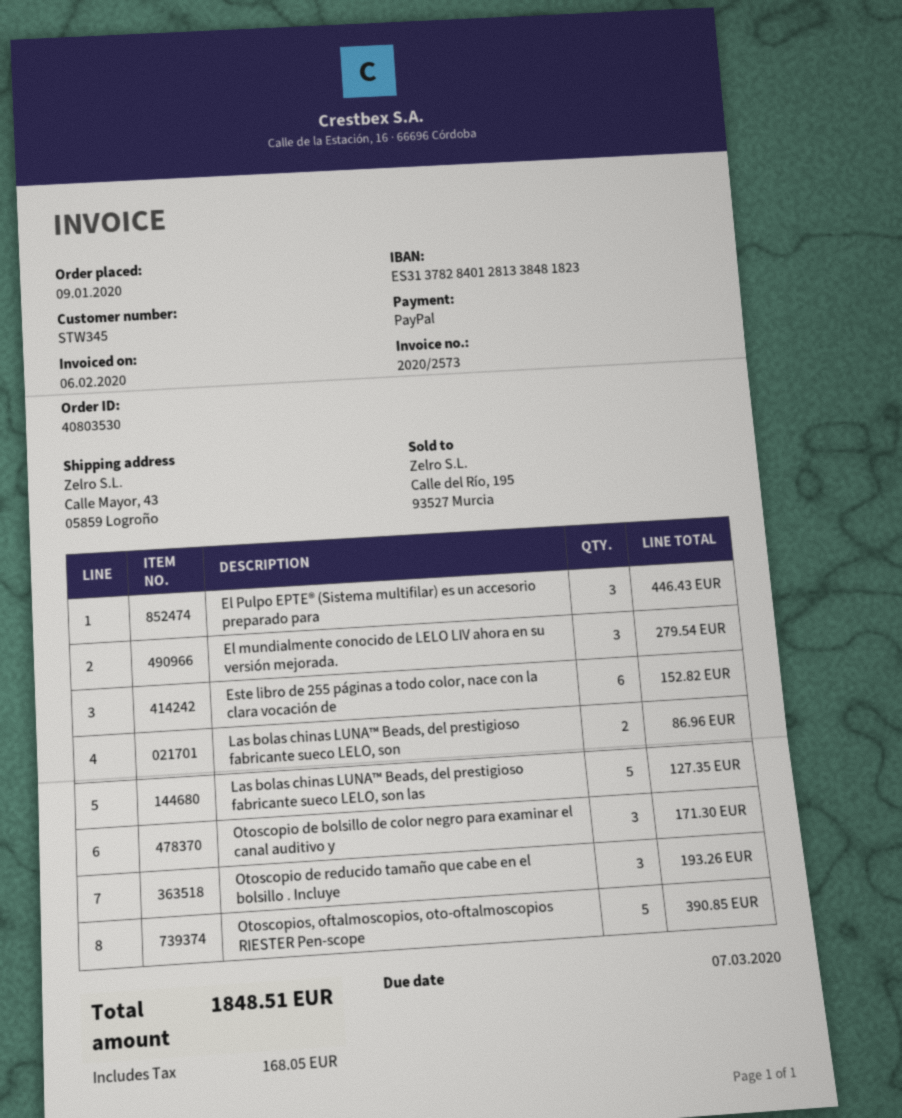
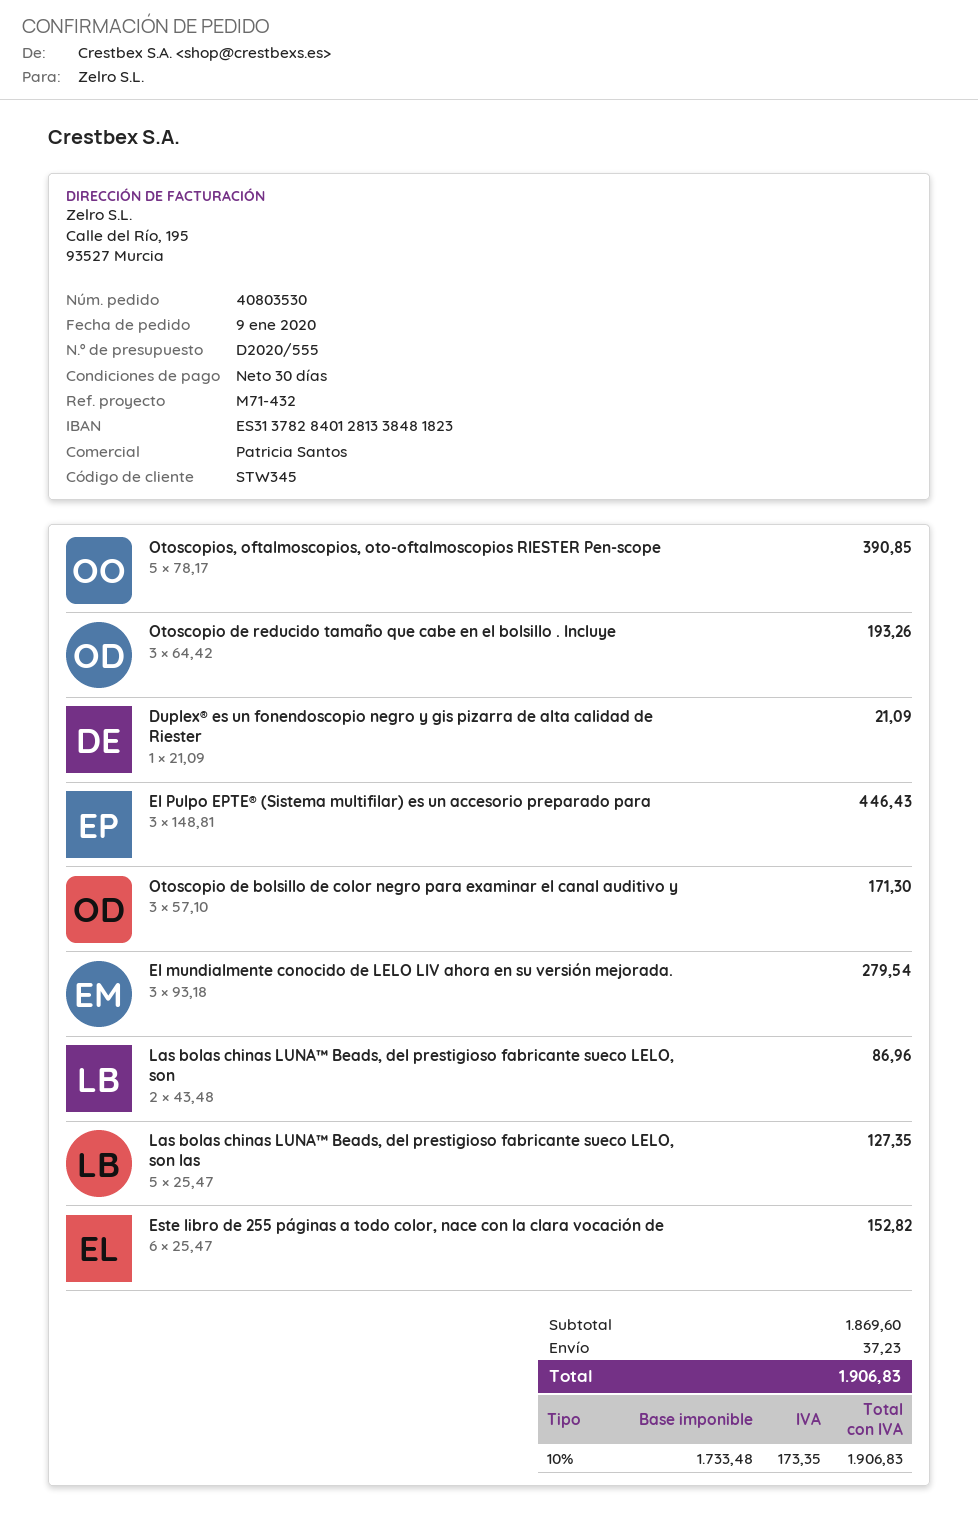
Duplex® es un fonendoscopio negro y gis pizarra de alta calidad de Riester: none -> 1 for 21.09
shipping: none -> 37.23
tax: 168.05 -> 173.35
total: 1848.51 -> 1906.83

